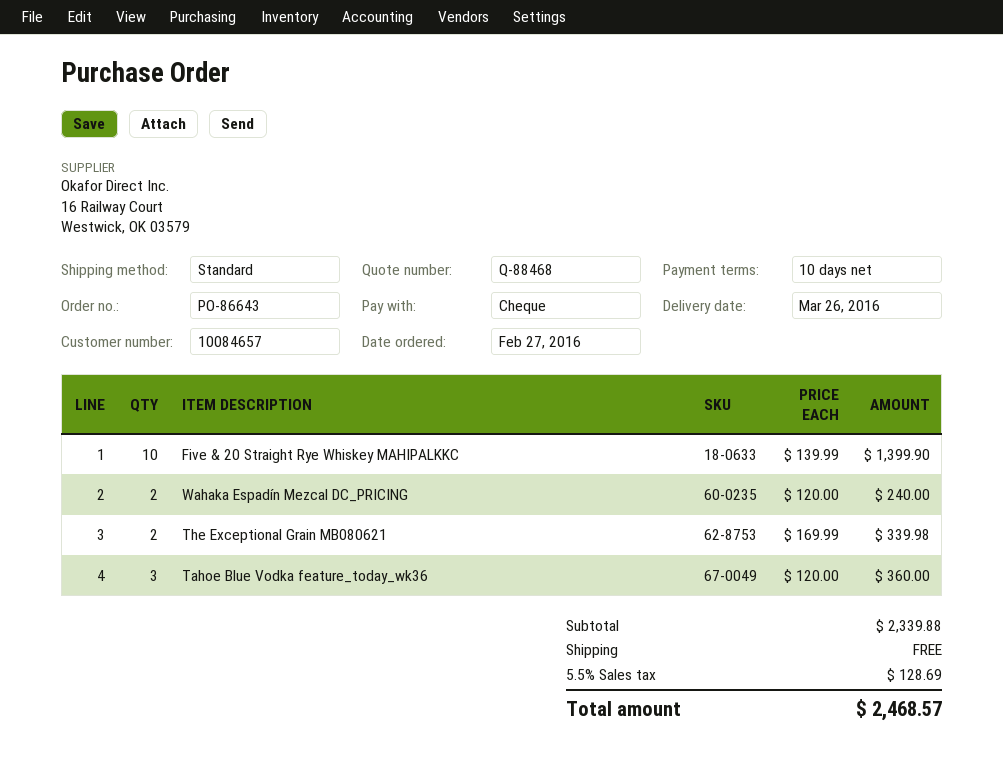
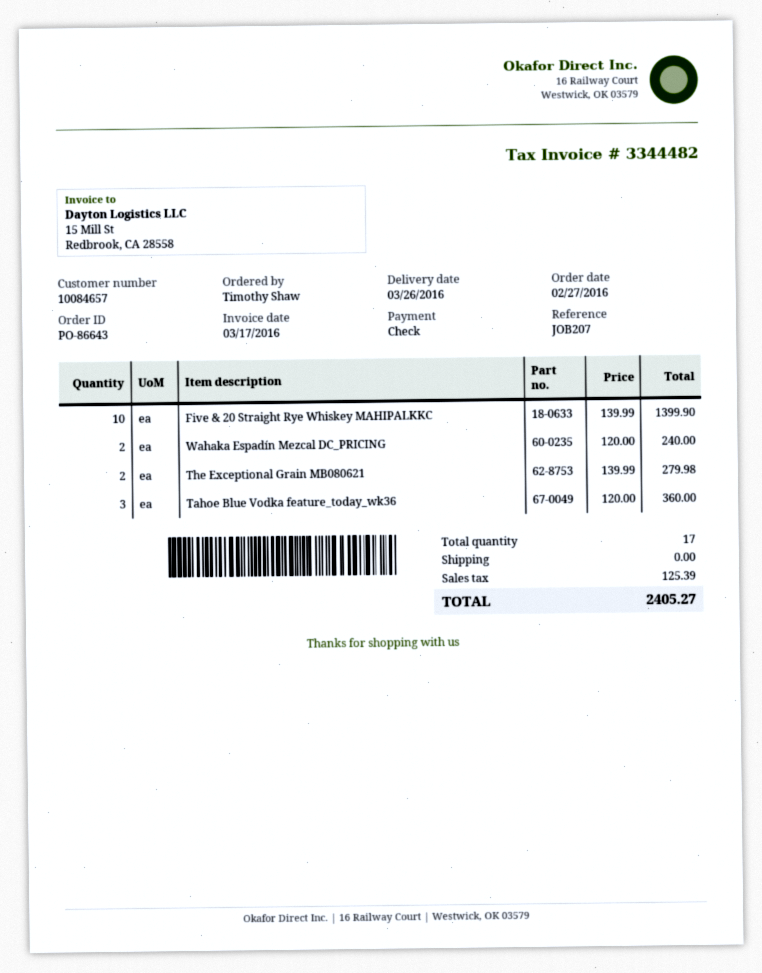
The Exceptional Grain MB080621: 2 x 169.99 = 339.98 -> 2 x 139.99 = 279.98
tax: 128.69 -> 125.39
total: 2468.57 -> 2405.27

